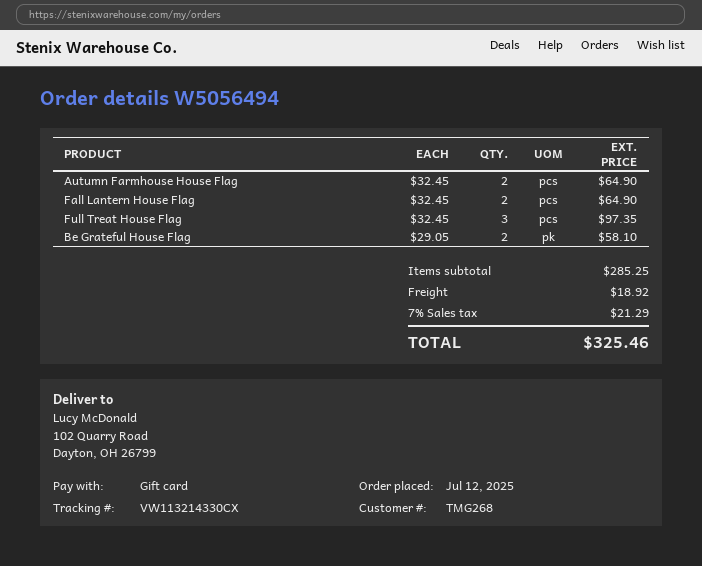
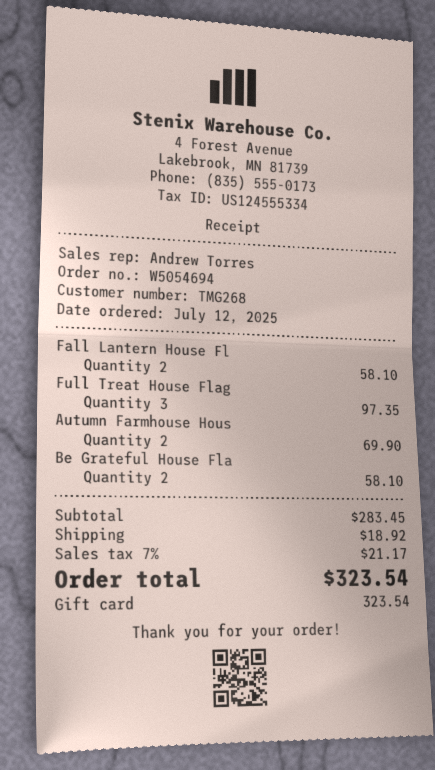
order number: W5056494 -> W5054694
Autumn Farmhouse House Flag: 2 for 64.90 -> 2 for 69.90
Fall Lantern House Flag: 2 for 64.90 -> 2 for 58.10
subtotal: 285.25 -> 283.45
tax: 7% = 21.29 -> 7% = 21.17
total: 325.46 -> 323.54

